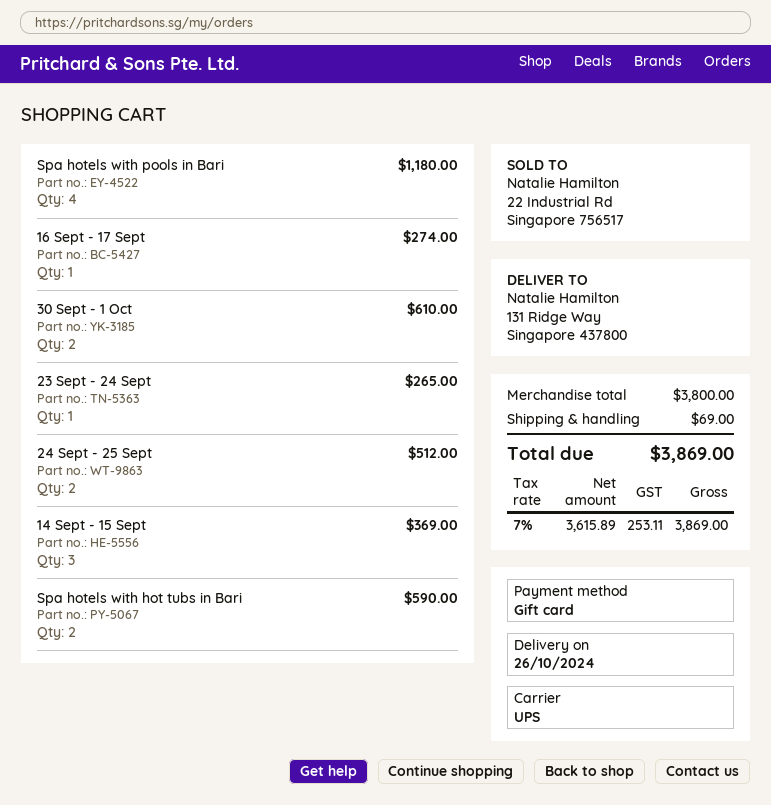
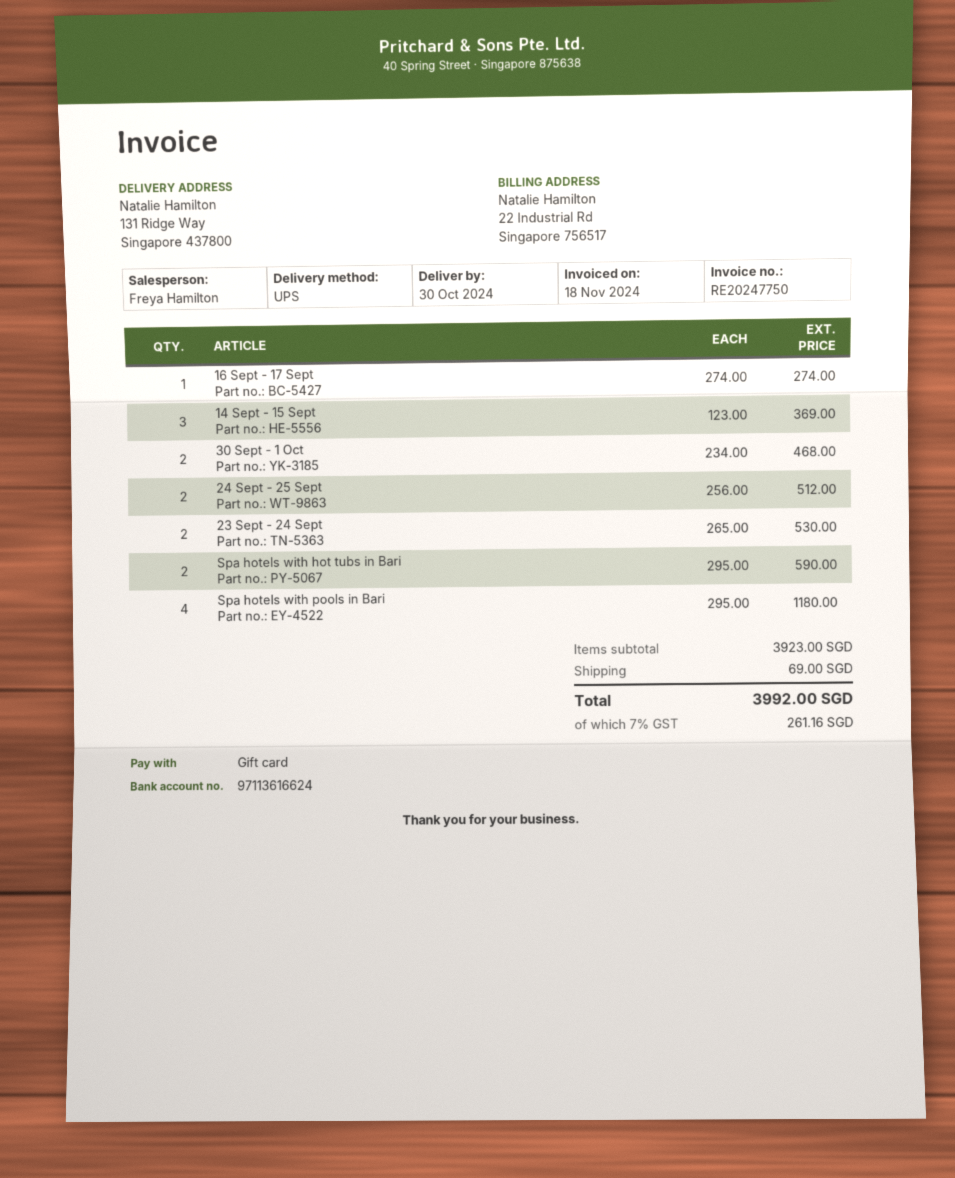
delivery date: 2024-10-26 -> 2024-10-30
30 Sept - 1 Oct: 2 for 610.00 -> 2 for 468.00
23 Sept - 24 Sept: 1 for 265.00 -> 2 for 530.00
subtotal: 3800.00 -> 3923.00
tax: 7% = 253.11 -> 7% = 261.16
total: 3869.00 -> 3992.00

